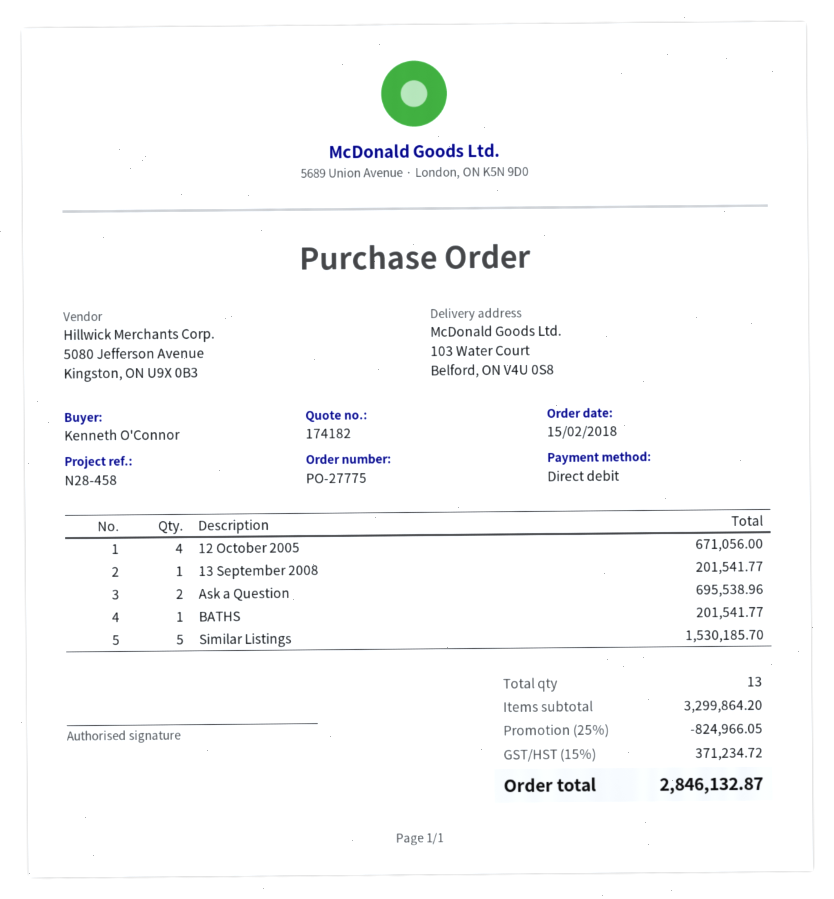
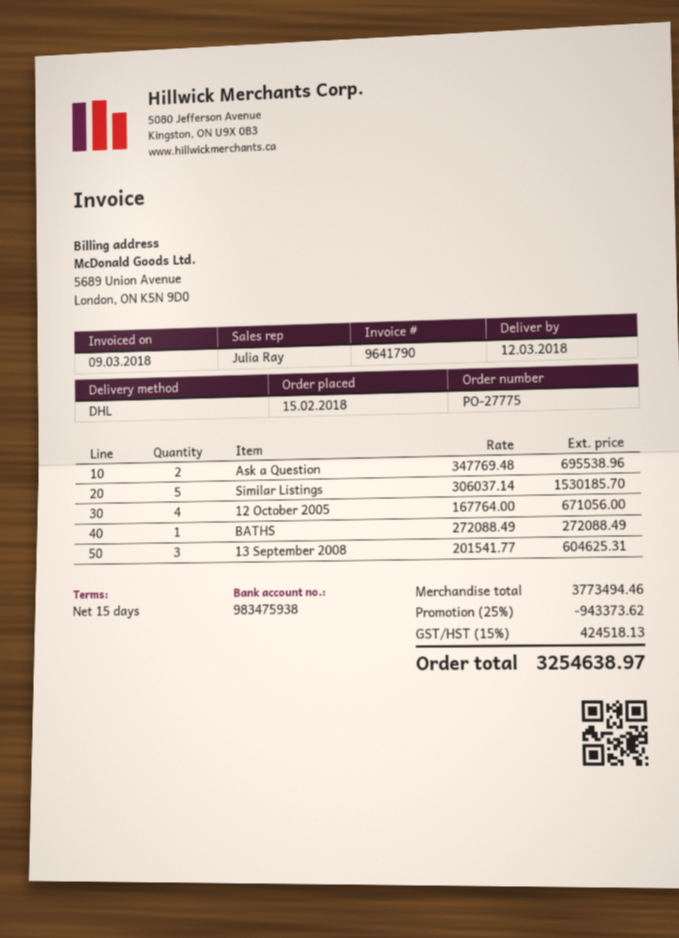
13 September 2008: 1 for 201541.77 -> 3 for 604625.31
BATHS: 1 for 201541.77 -> 1 for 272088.49
subtotal: 3299864.20 -> 3773494.46
discount: 25% = 824966.05 -> 25% = 943373.62
tax: 15% = 371234.72 -> 15% = 424518.13
total: 2846132.87 -> 3254638.97

